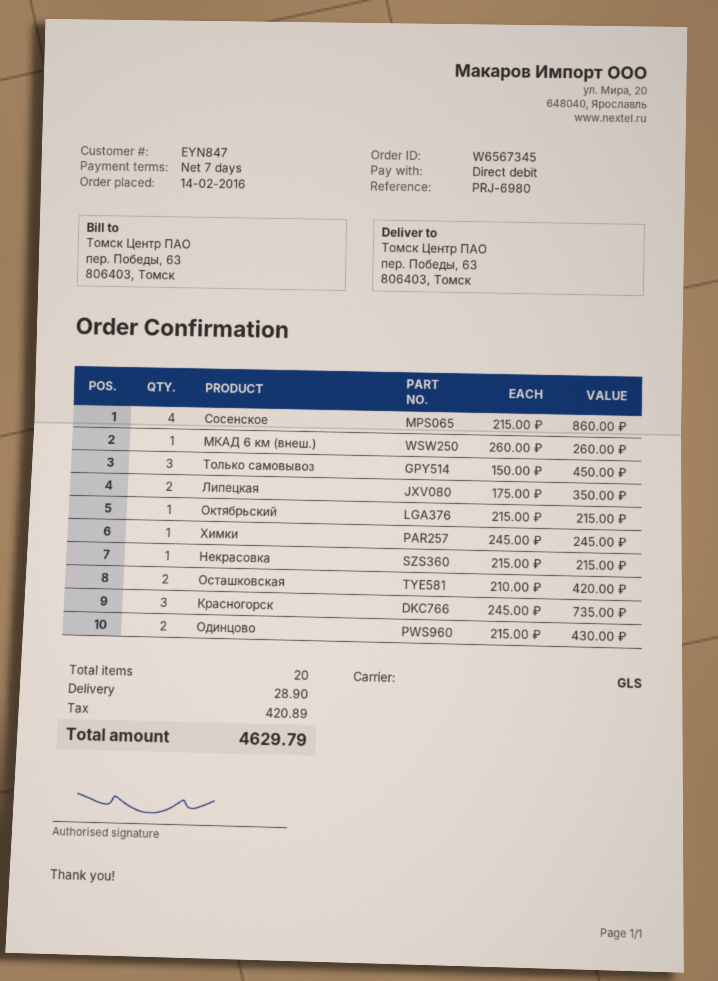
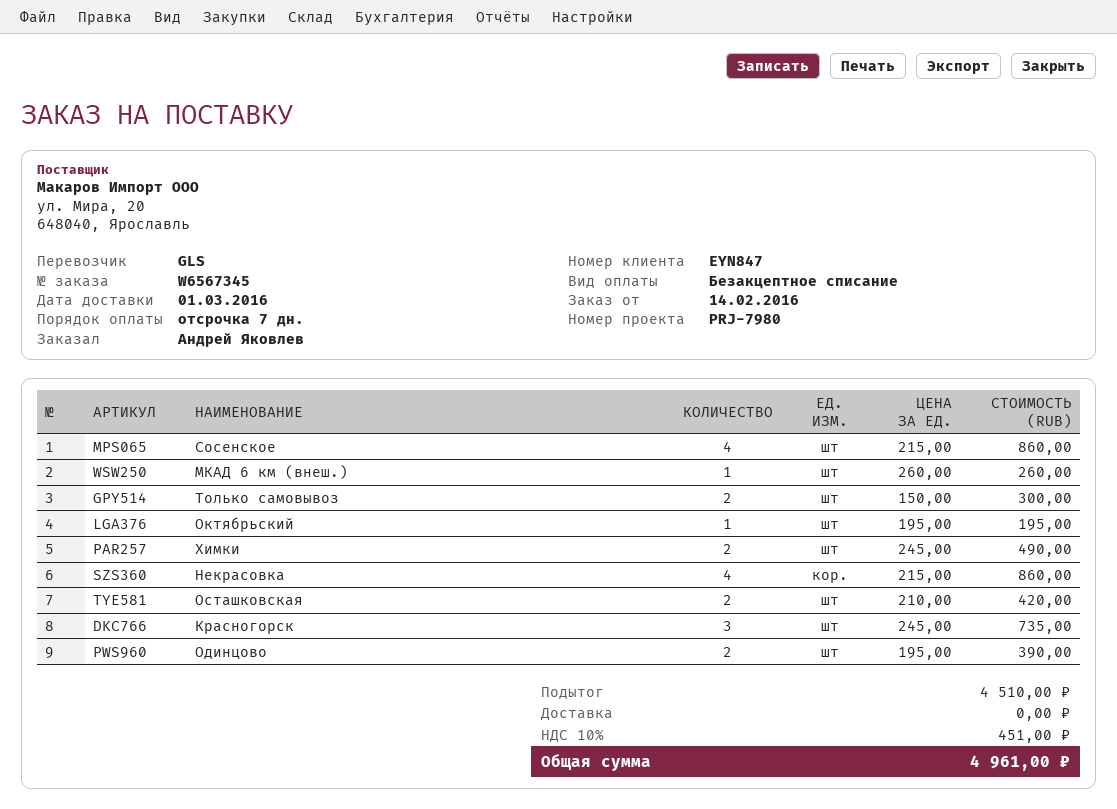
reference: PRJ-6980 -> PRJ-7980
Только самовывоз: 3 x 150.00 = 450.00 -> 2 x 150.00 = 300.00
Липецкая: 2 x 175.00 = 350.00 -> none
Октябрьский: 1 x 215.00 = 215.00 -> 1 x 195.00 = 195.00
Химки: 1 x 245.00 = 245.00 -> 2 x 245.00 = 490.00
Некрасовка: 1 x 215.00 = 215.00 -> 4 x 215.00 = 860.00
Одинцово: 2 x 215.00 = 430.00 -> 2 x 195.00 = 390.00
shipping: 28.90 -> 0.00
tax: 420.89 -> 451.00
total: 4629.79 -> 4961.00

